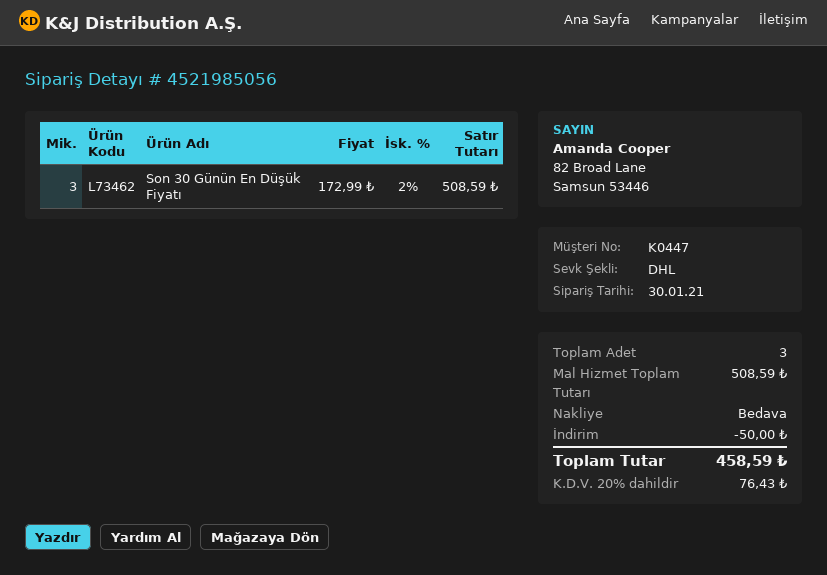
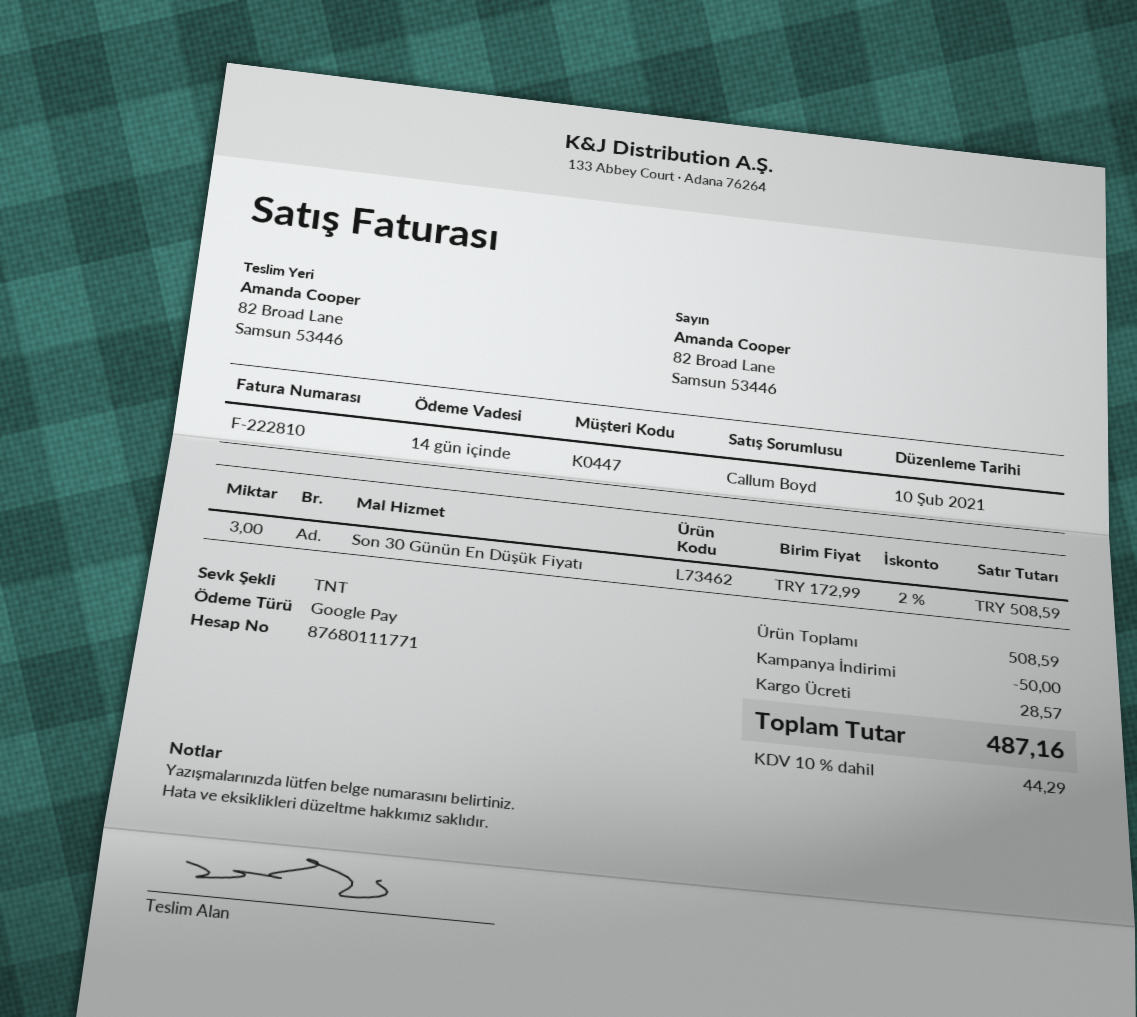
shipping method: DHL -> TNT
shipping: 0.00 -> 28.57
tax: 20% = 76.43 -> 10% = 44.29
total: 458.59 -> 487.16

